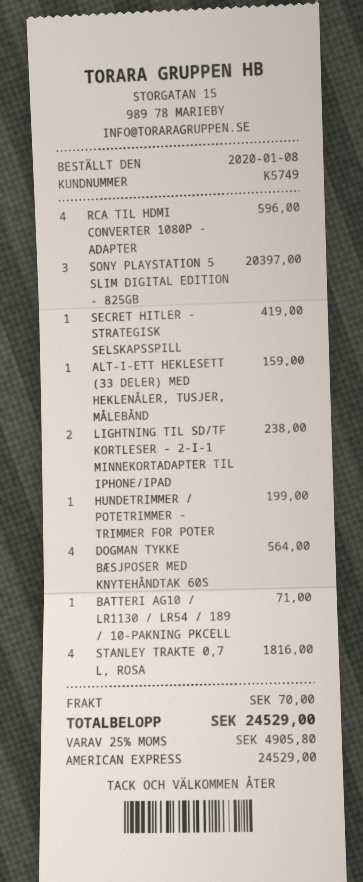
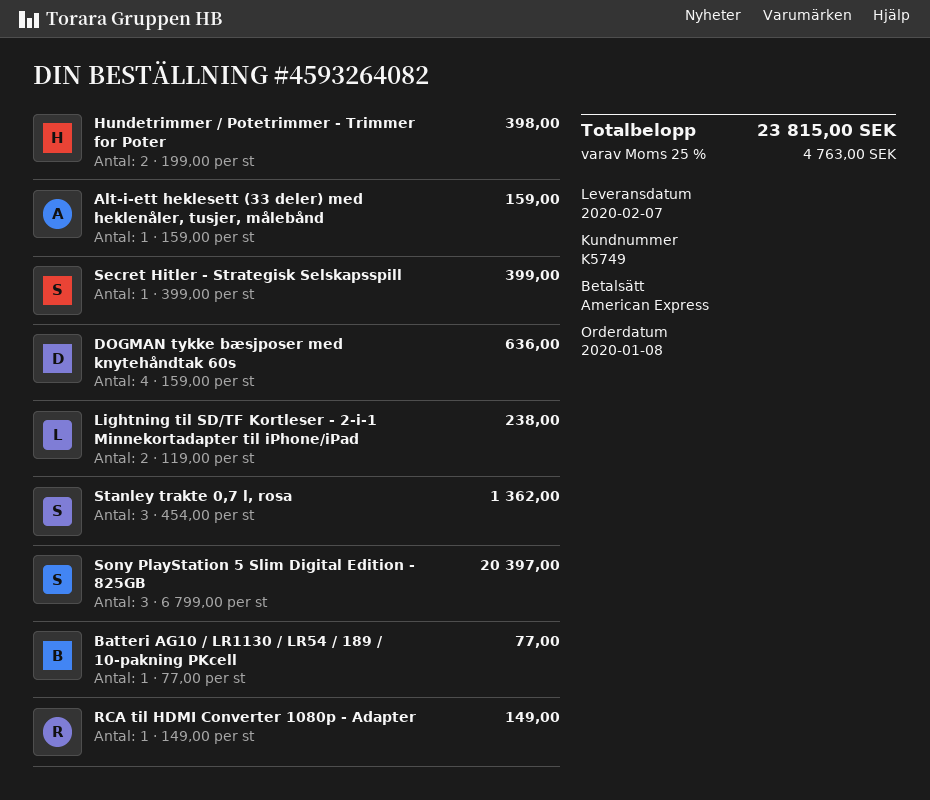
RCA TIL HDMI CONVERTER 1080P - ADAPTER: 4 for 596.00 -> 1 for 149.00
SECRET HITLER - STRATEGISK SELSKAPSSPILL: 1 for 419.00 -> 1 for 399.00
HUNDETRIMMER / POTETRIMMER - TRIMMER FOR POTER: 1 for 199.00 -> 2 for 398.00
DOGMAN TYKKE BÆSJPOSER MED KNYTEHÅNDTAK 60S: 4 for 564.00 -> 4 for 636.00
BATTERI AG10 / LR1130 / LR54 / 189 / 10-PAKNING PKCELL: 1 for 71.00 -> 1 for 77.00
STANLEY TRAKTE 0,7 L, ROSA: 4 for 1816.00 -> 3 for 1362.00
shipping: 70.00 -> none
tax: 25% = 4905.80 -> 25% = 4763.00
total: 24529.00 -> 23815.00

